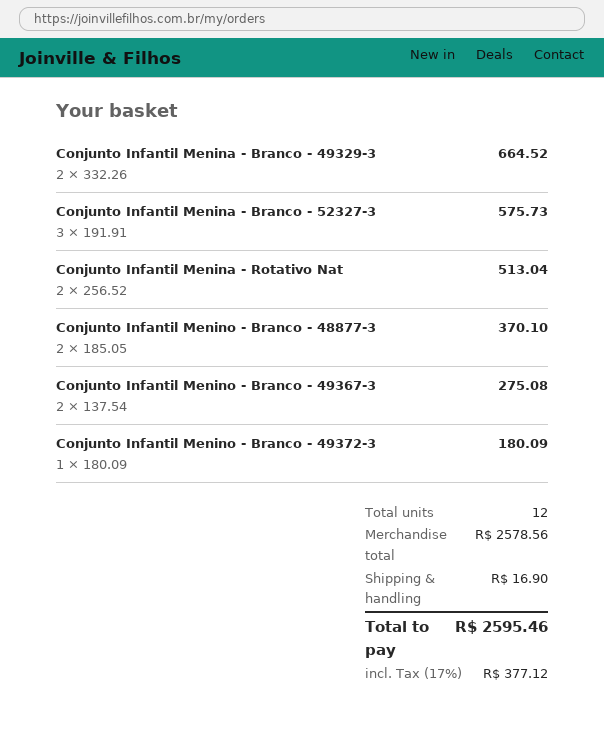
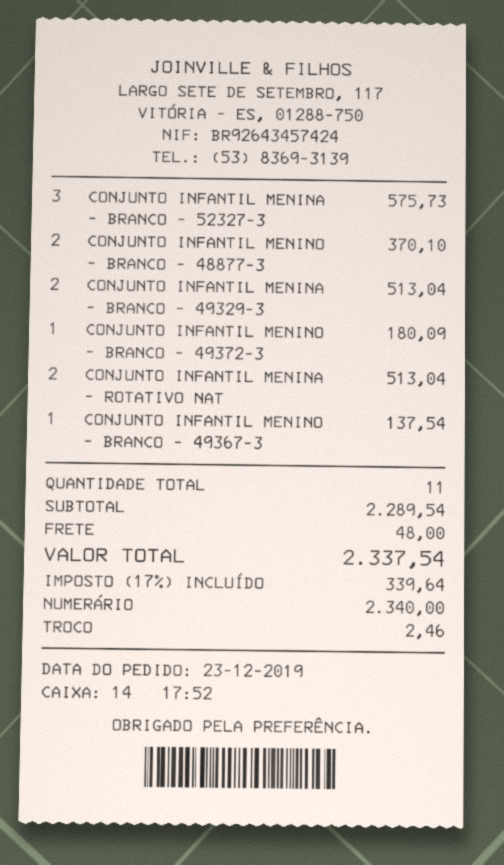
Conjunto Infantil Menina - Branco - 49329-3: 2 for 664.52 -> 2 for 513.04
Conjunto Infantil Menino - Branco - 49367-3: 2 for 275.08 -> 1 for 137.54
total quantity: 12 -> 11
subtotal: 2578.56 -> 2289.54
shipping: 16.90 -> 48.00
tax: 17% = 377.12 -> 17% = 339.64
total: 2595.46 -> 2337.54

